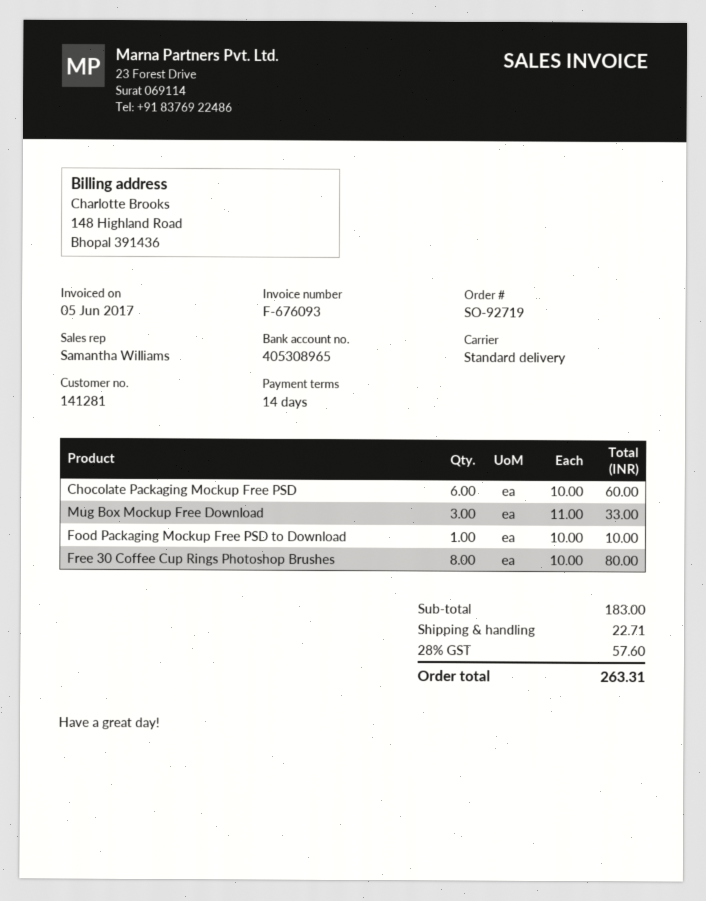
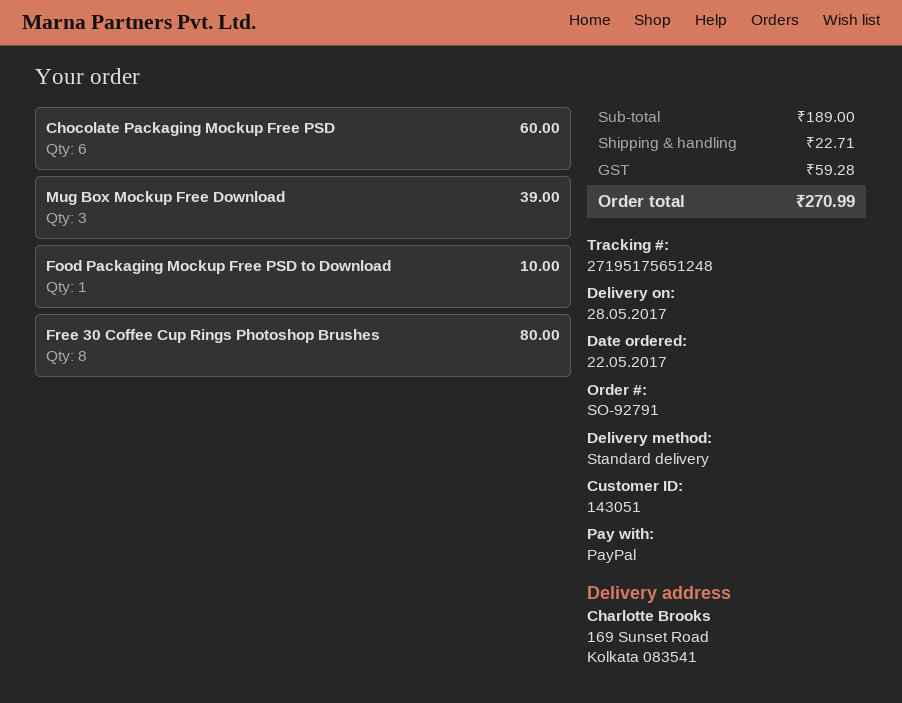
order number: SO-92719 -> SO-92791
customer number: 141281 -> 143051
Mug Box Mockup Free Download: 3 for 33.00 -> 3 for 39.00
subtotal: 183.00 -> 189.00
tax: 57.60 -> 59.28
total: 263.31 -> 270.99

